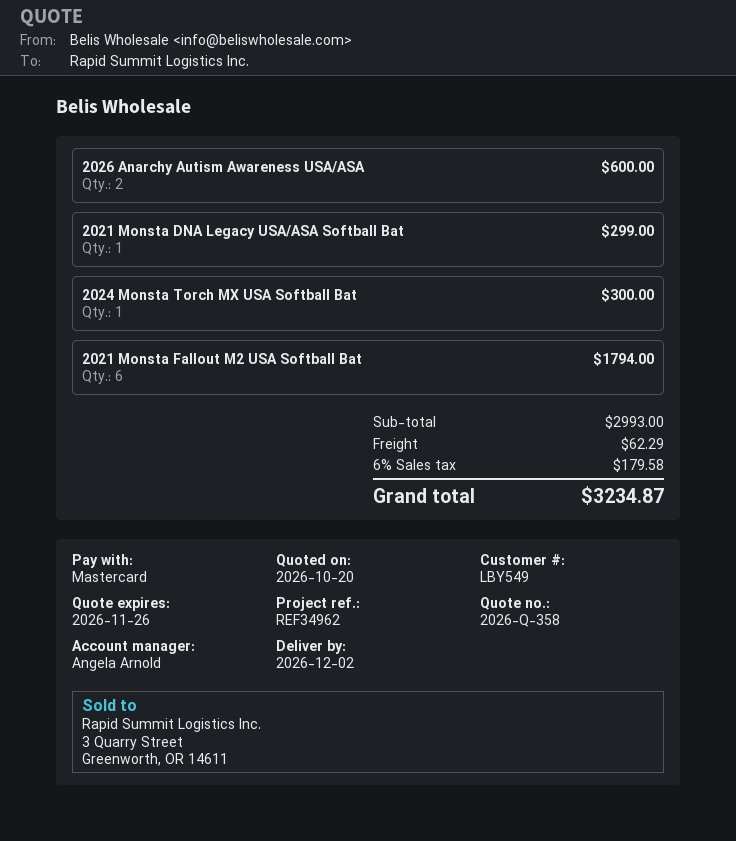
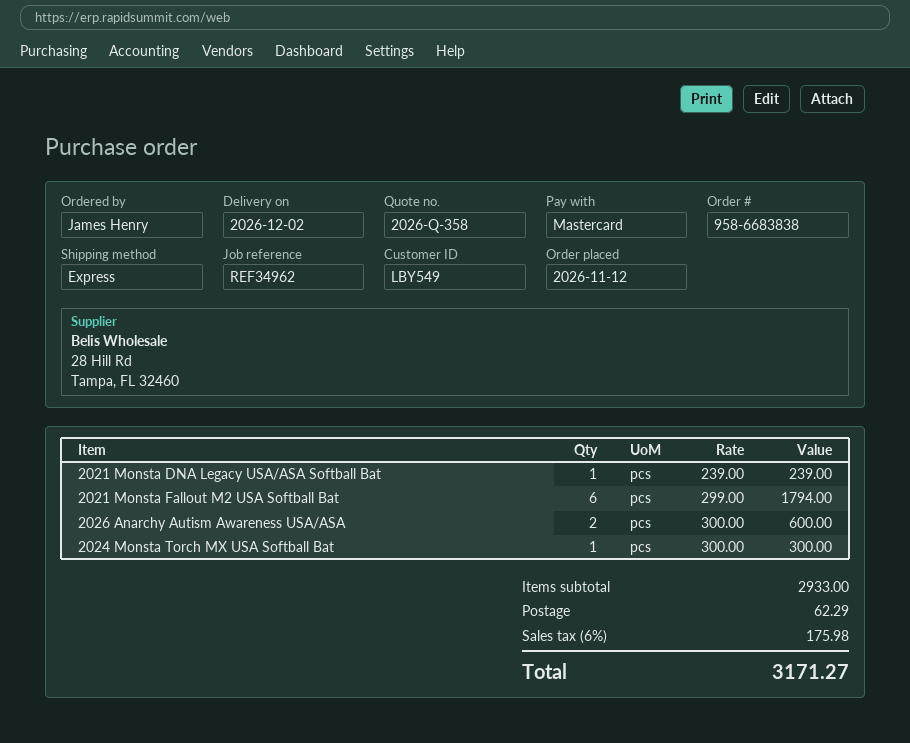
2021 Monsta DNA Legacy USA/ASA Softball Bat: 1 for 299.00 -> 1 for 239.00
subtotal: 2993.00 -> 2933.00
tax: 6% = 179.58 -> 6% = 175.98
total: 3234.87 -> 3171.27

